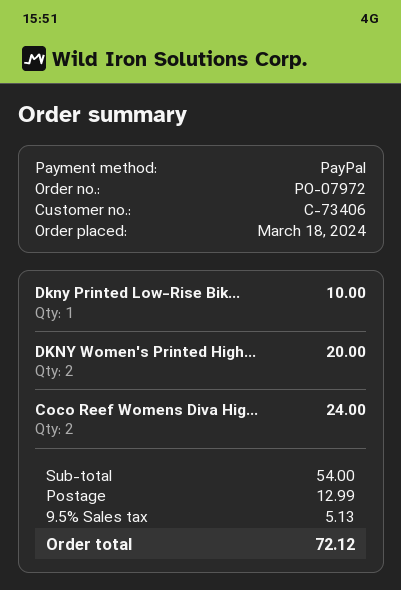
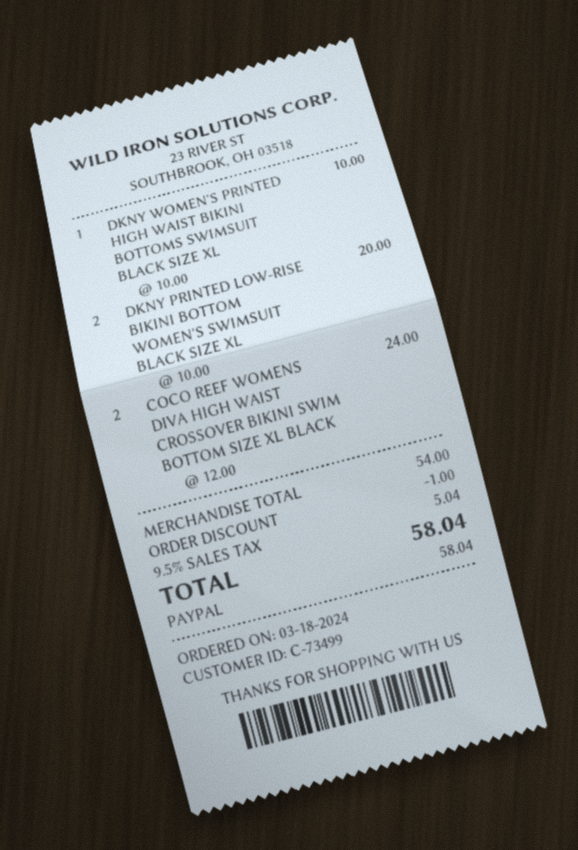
customer number: C-73406 -> C-73499
Dkny Printed Low-Rise Bik...: 1 for 10.00 -> 2 for 20.00
DKNY Women's Printed High...: 2 for 20.00 -> 1 for 10.00
discount: none -> 1.00
shipping: 12.99 -> none
tax: 9.5% = 5.13 -> 9.5% = 5.04
total: 72.12 -> 58.04

